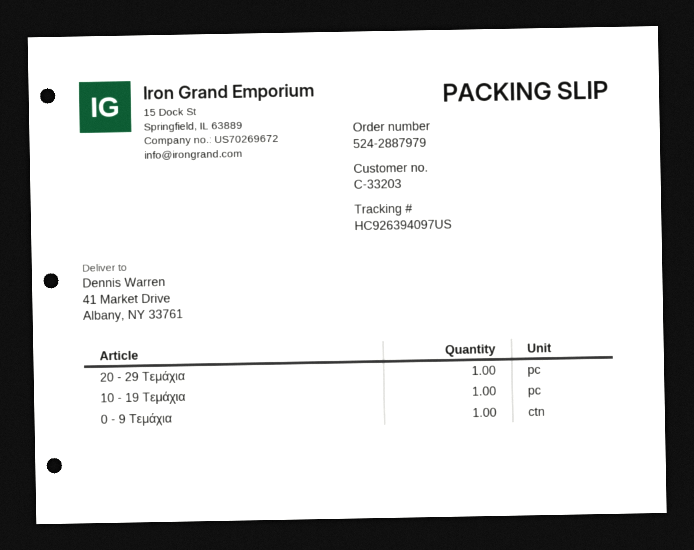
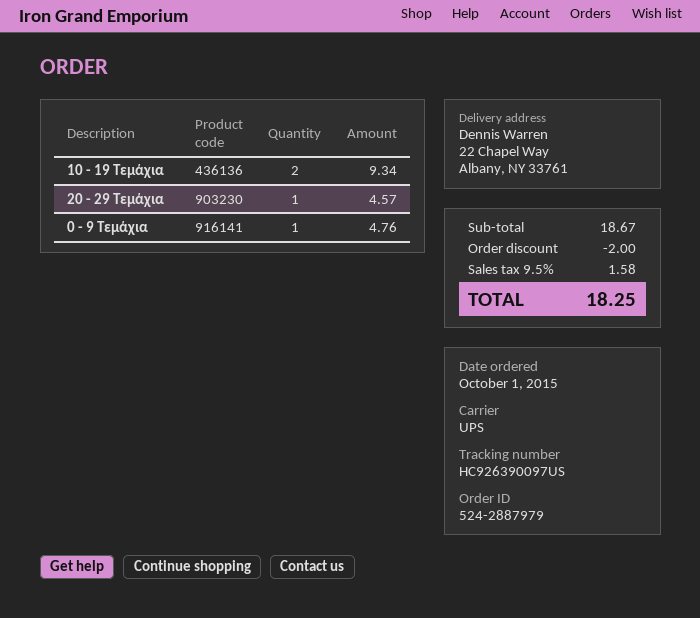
tracking number: HC926394097US -> HC926390097US
ship to: 41 Market Drive, Albany, NY 33761 -> 22 Chapel Way, Albany, NY 33761
10 - 19 Τεμάχια: 1 -> 2

